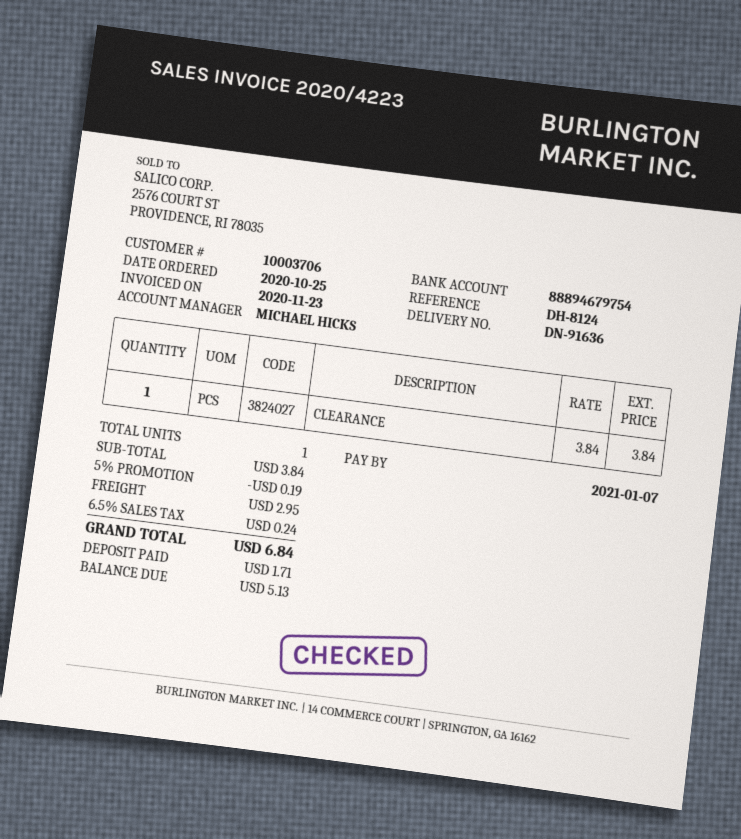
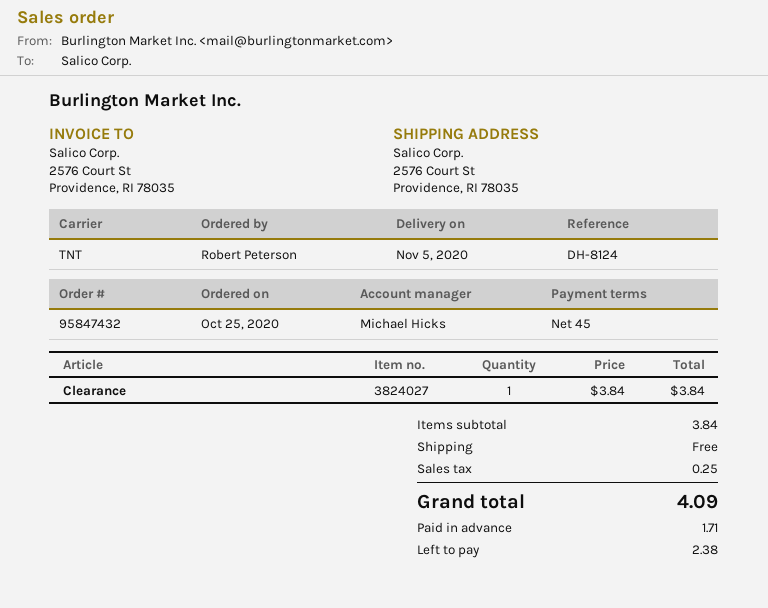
discount: 5% = 0.19 -> none
shipping: 2.95 -> 0.00
tax: 0.24 -> 0.25
total: 6.84 -> 4.09
balance: 5.13 -> 2.38

